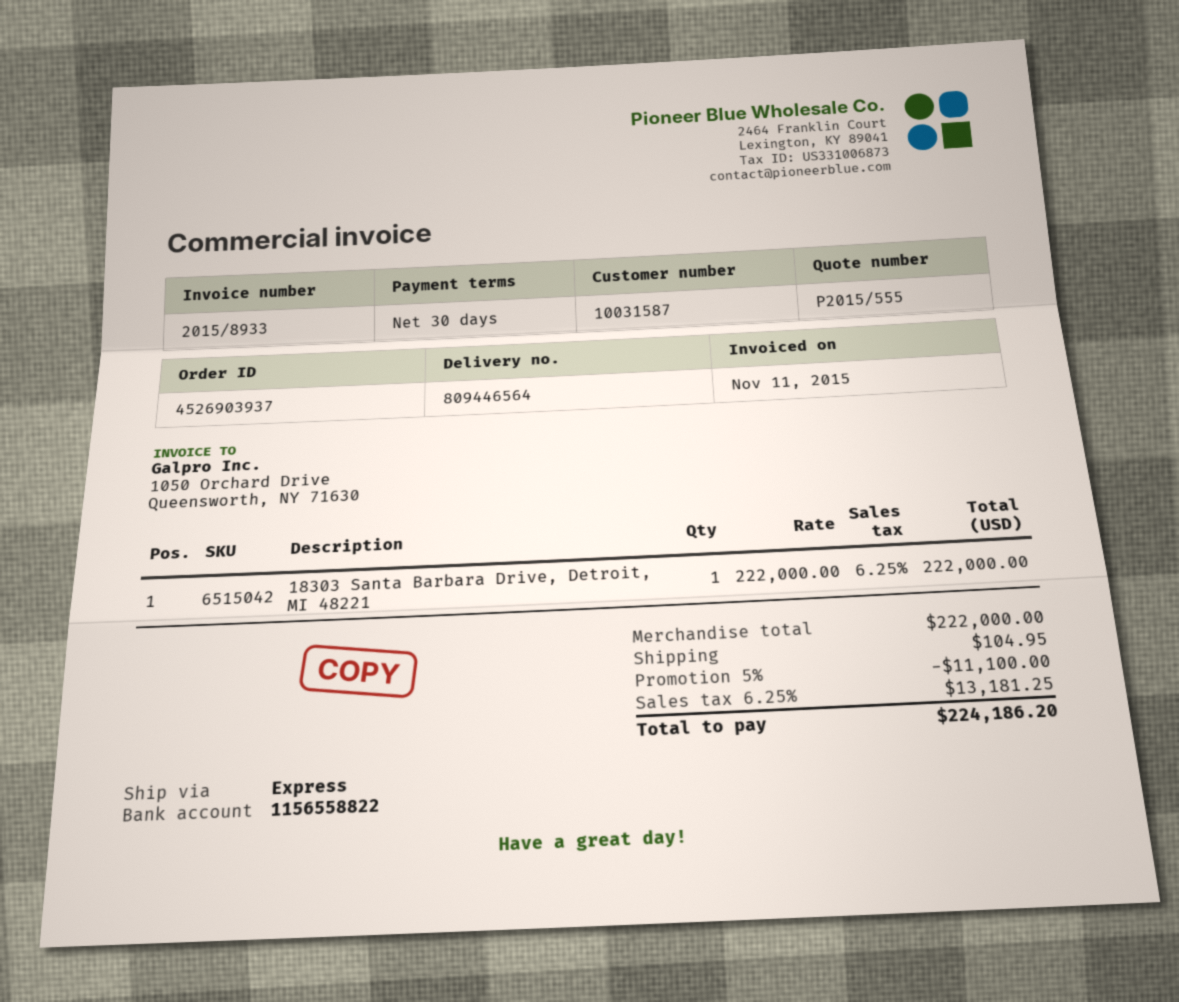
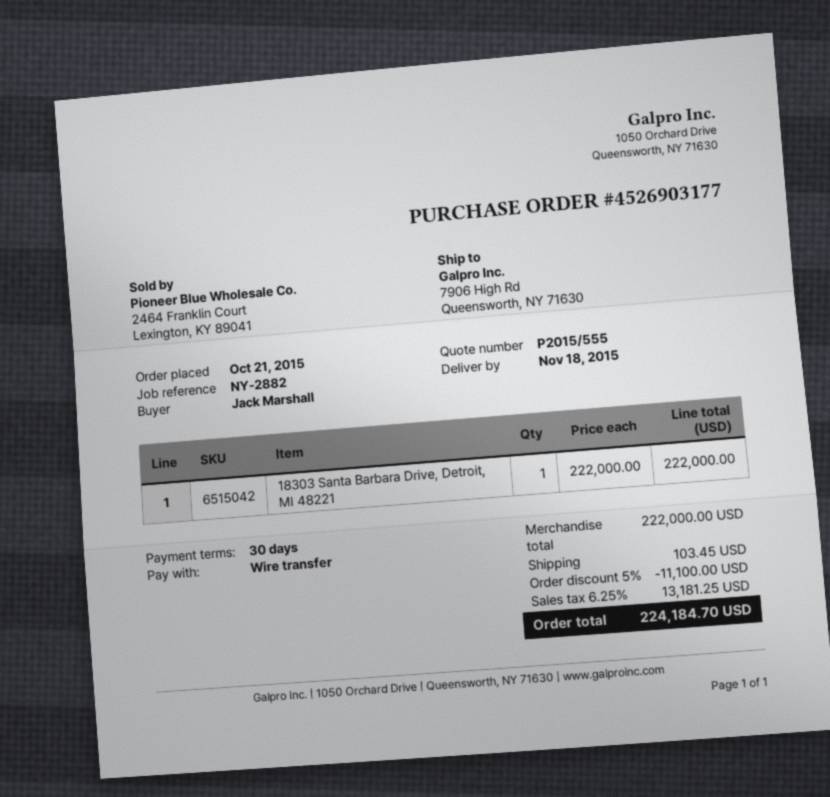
order number: 4526903937 -> 4526903177
shipping: 104.95 -> 103.45
total: 224186.20 -> 224184.70

